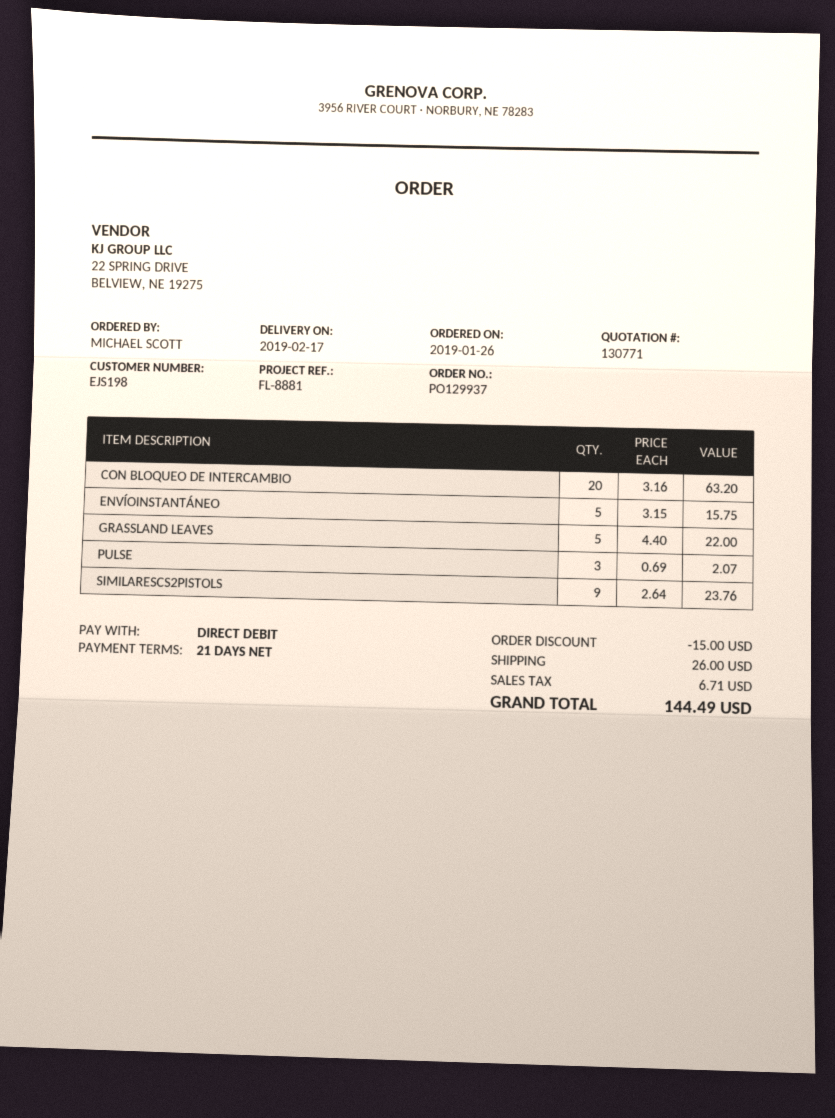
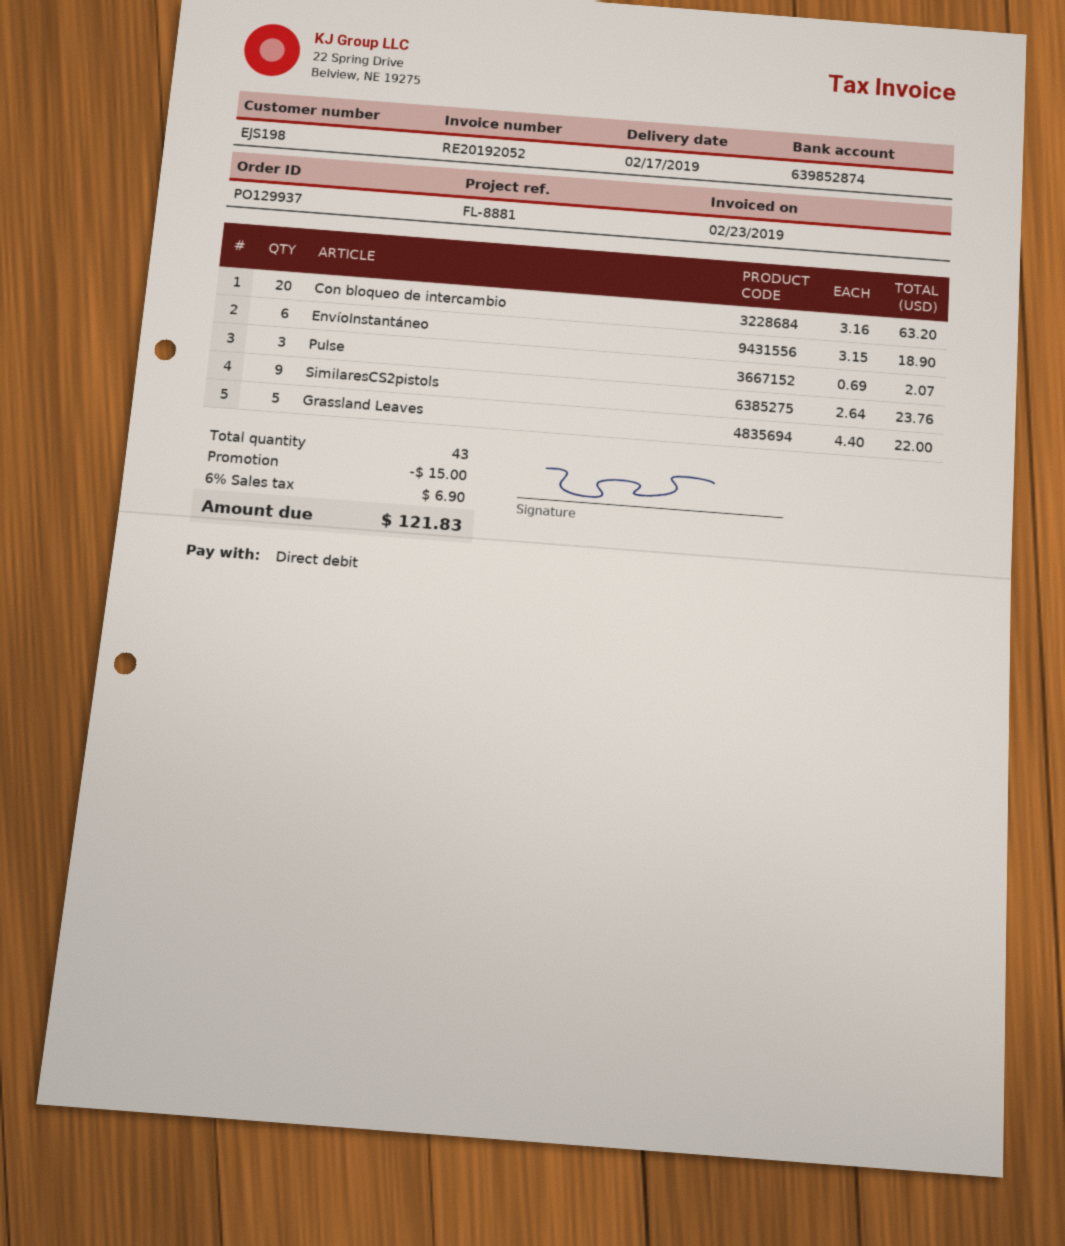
ENVÍOINSTANTÁNEO: 5 x 3.15 = 15.75 -> 6 x 3.15 = 18.90
shipping: 26.00 -> none
tax: 6.71 -> 6.90
total: 144.49 -> 121.83

